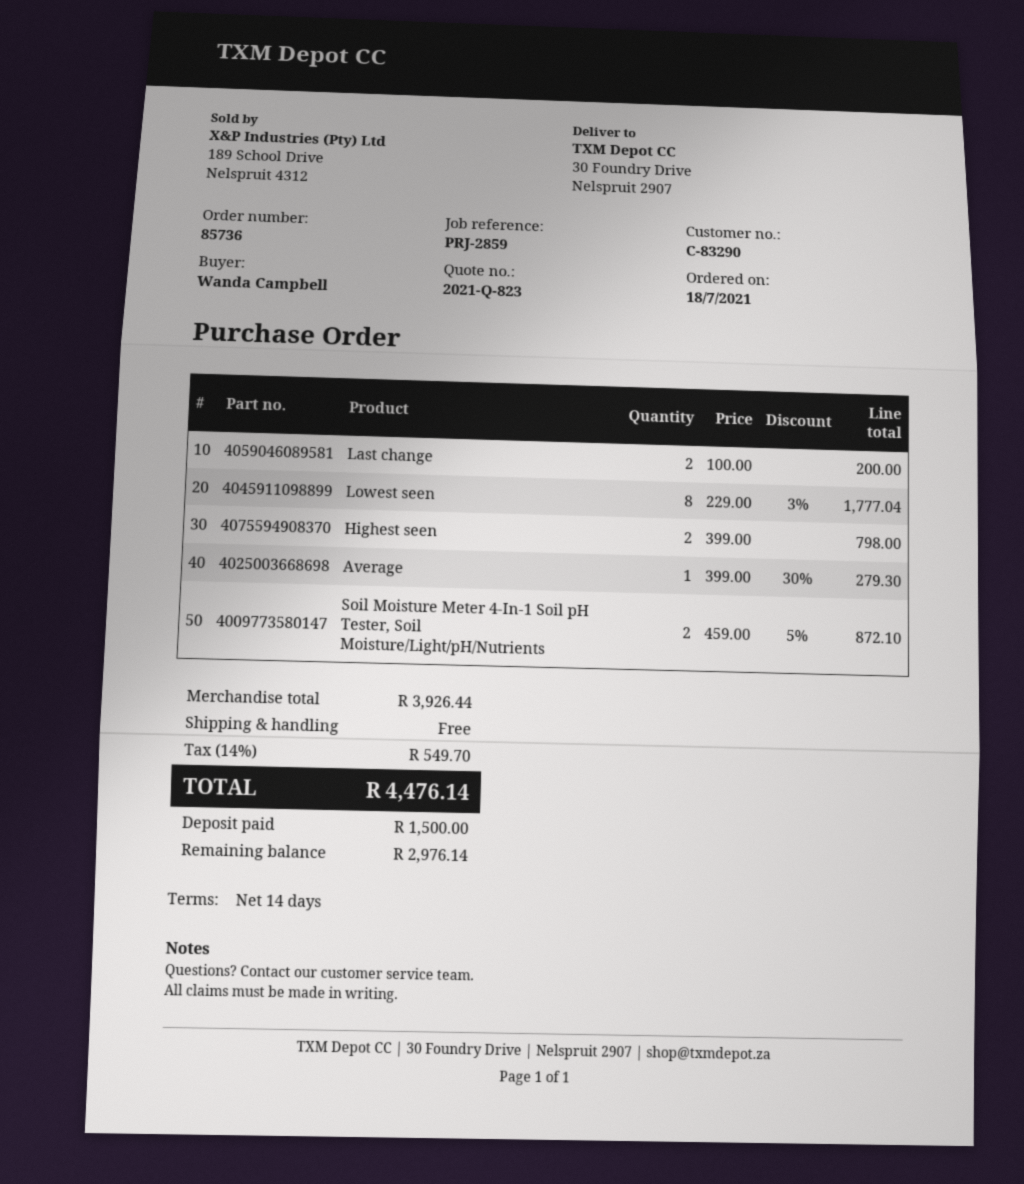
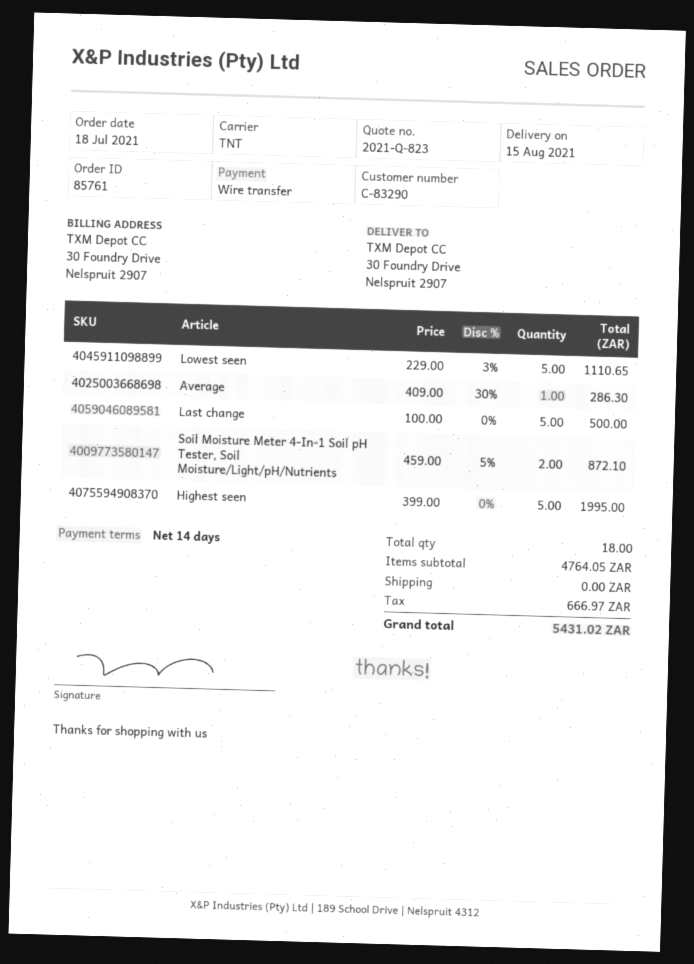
order number: 85736 -> 85761
Last change: 2 x 100.00 = 200.00 -> 5 x 100.00 = 500.00
Lowest seen: 8 x 229.00 - 3% = 1777.04 -> 5 x 229.00 - 3% = 1110.65
Highest seen: 2 x 399.00 = 798.00 -> 5 x 399.00 = 1995.00
Average: 1 x 399.00 - 30% = 279.30 -> 1 x 409.00 - 30% = 286.30
subtotal: 3926.44 -> 4764.05
tax: 549.70 -> 666.97
total: 4476.14 -> 5431.02

